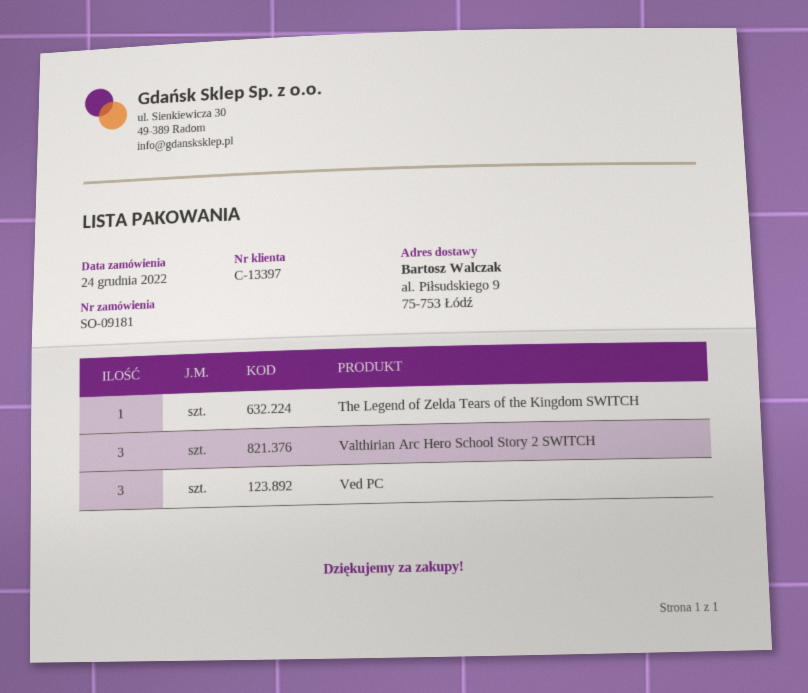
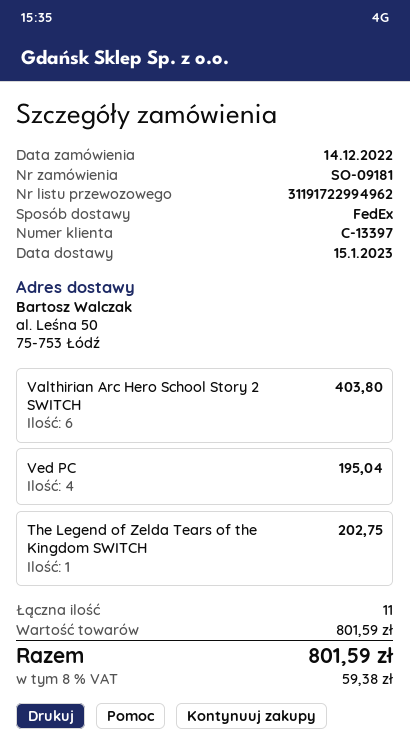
order date: 2022-12-24 -> 2022-12-14
ship to: al. Piłsudskiego 9, 75-753 Łódź -> al. Leśna 50, 75-753 Łódź
Valthirian Arc Hero School Story 2 SWITCH: 3 -> 6
Ved PC: 3 -> 4

